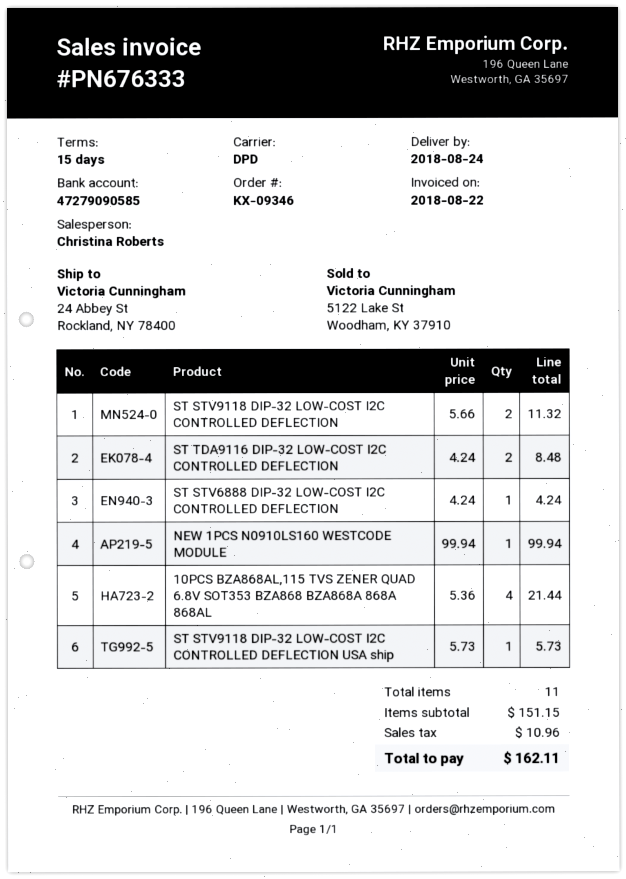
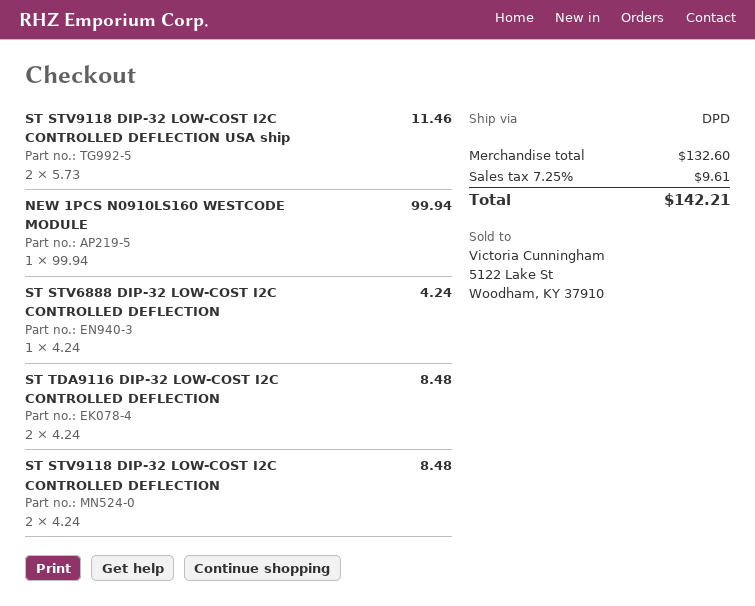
ST STV9118 DIP-32 LOW-COST I2C CONTROLLED DEFLECTION: 2 x 5.66 = 11.32 -> 2 x 4.24 = 8.48
10PCS BZA868AL,115 TVS ZENER QUAD 6.8V SOT353 BZA868 BZA868A 868A 868AL: 4 x 5.36 = 21.44 -> none
ST STV9118 DIP-32 LOW-COST I2C CONTROLLED DEFLECTION USA ship: 1 x 5.73 = 5.73 -> 2 x 5.73 = 11.46
subtotal: 151.15 -> 132.60
tax: 10.96 -> 9.61
total: 162.11 -> 142.21

